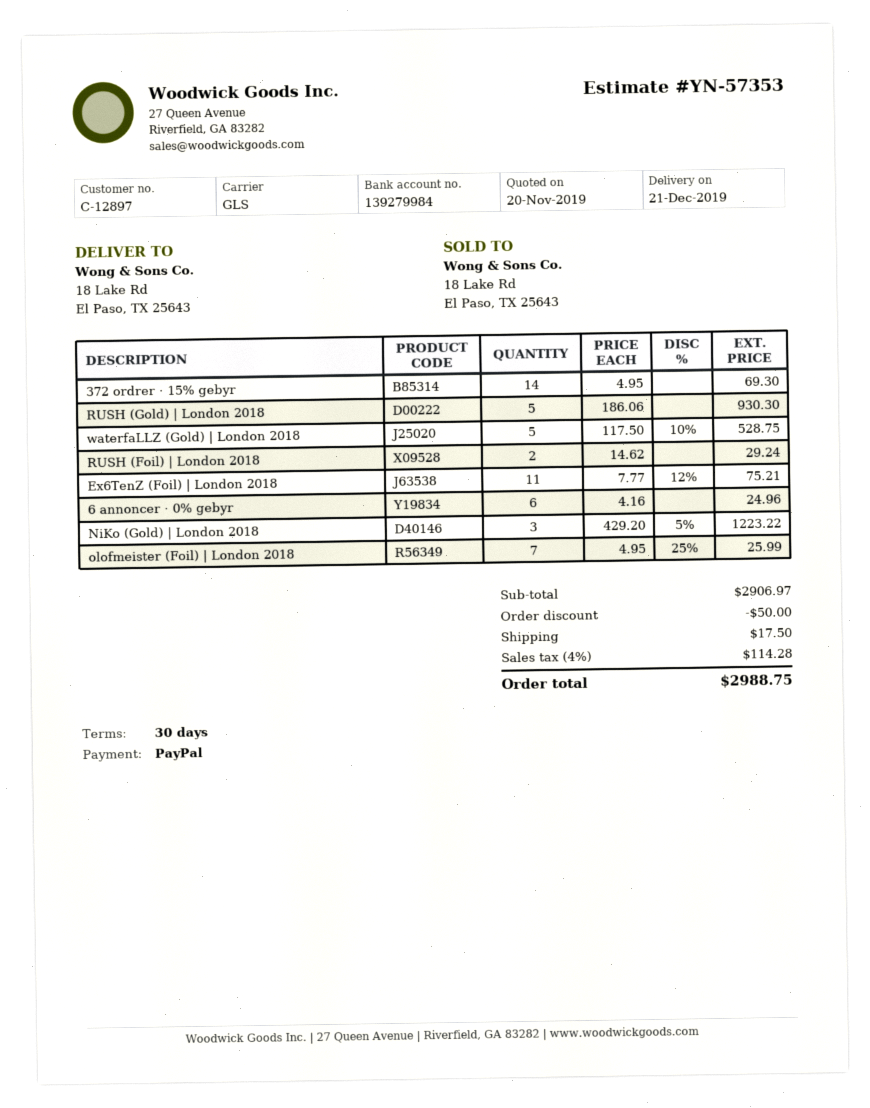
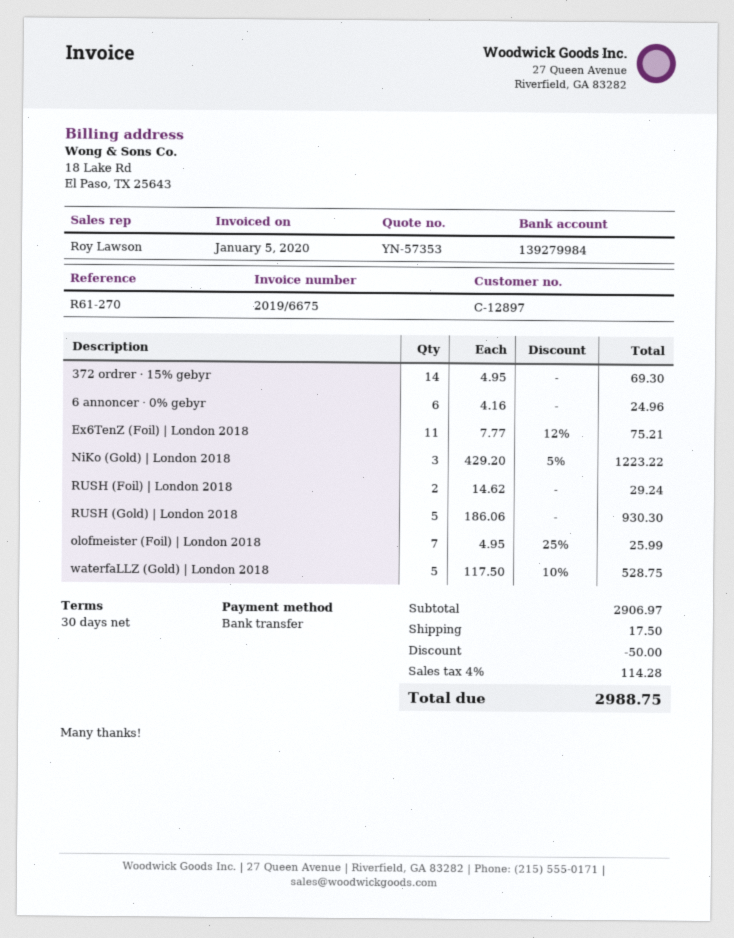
payment method: PayPal -> bank transfer

